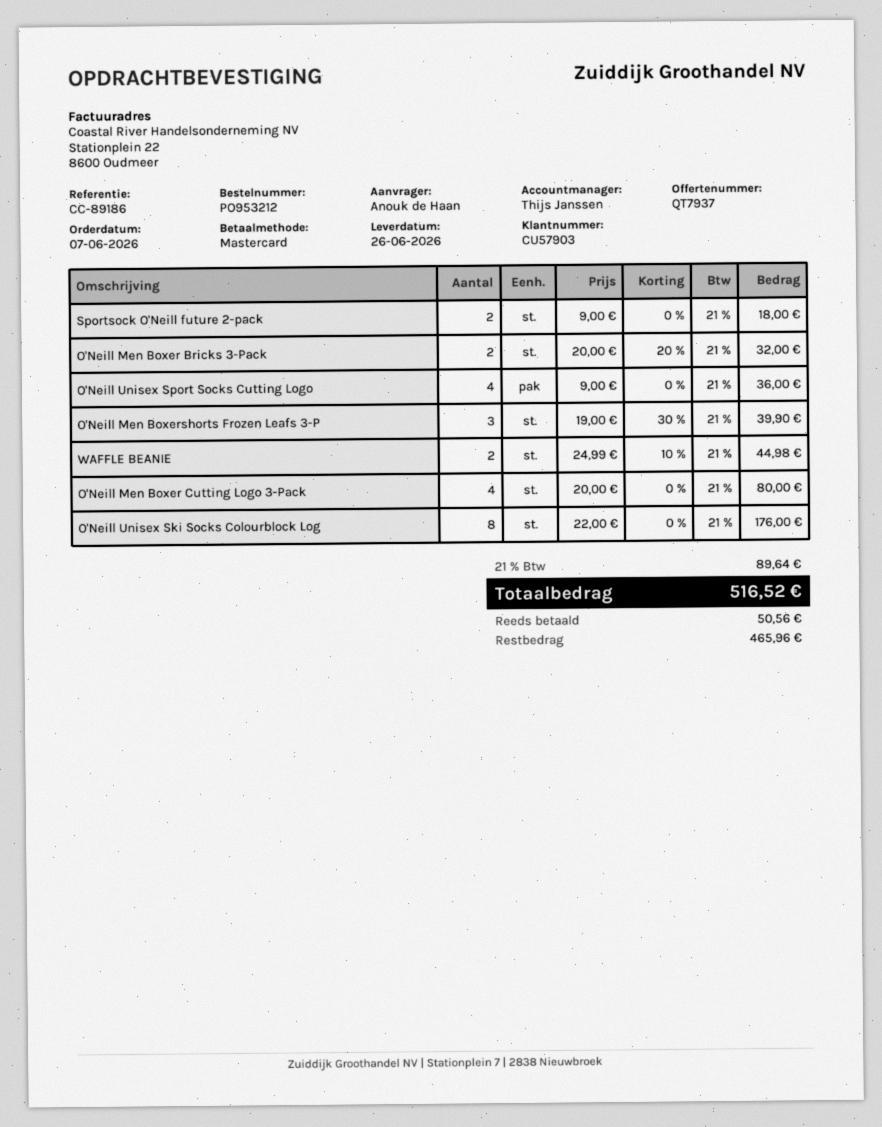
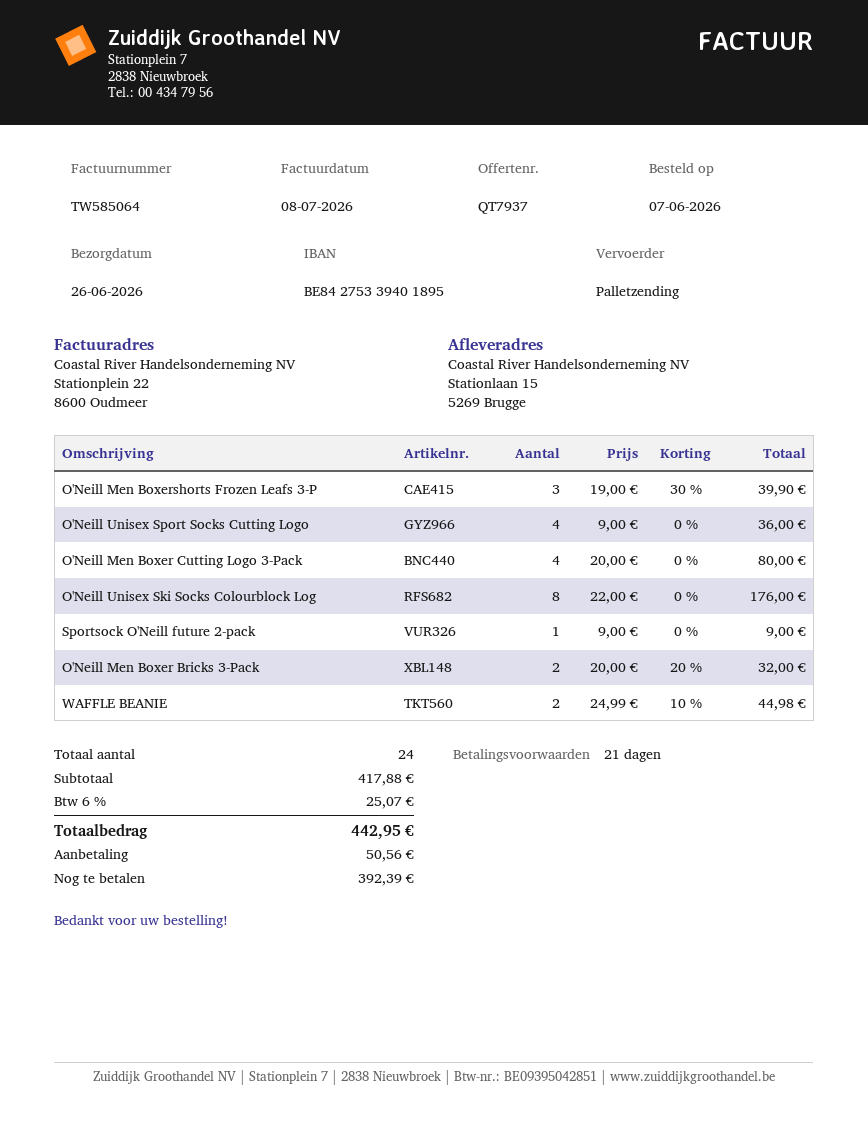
Sportsock O'Neill future 2-pack: 2 x 9.00 = 18.00 -> 1 x 9.00 = 9.00
tax: 21% = 89.64 -> 6% = 25.07
total: 516.52 -> 442.95
balance: 465.96 -> 392.39

